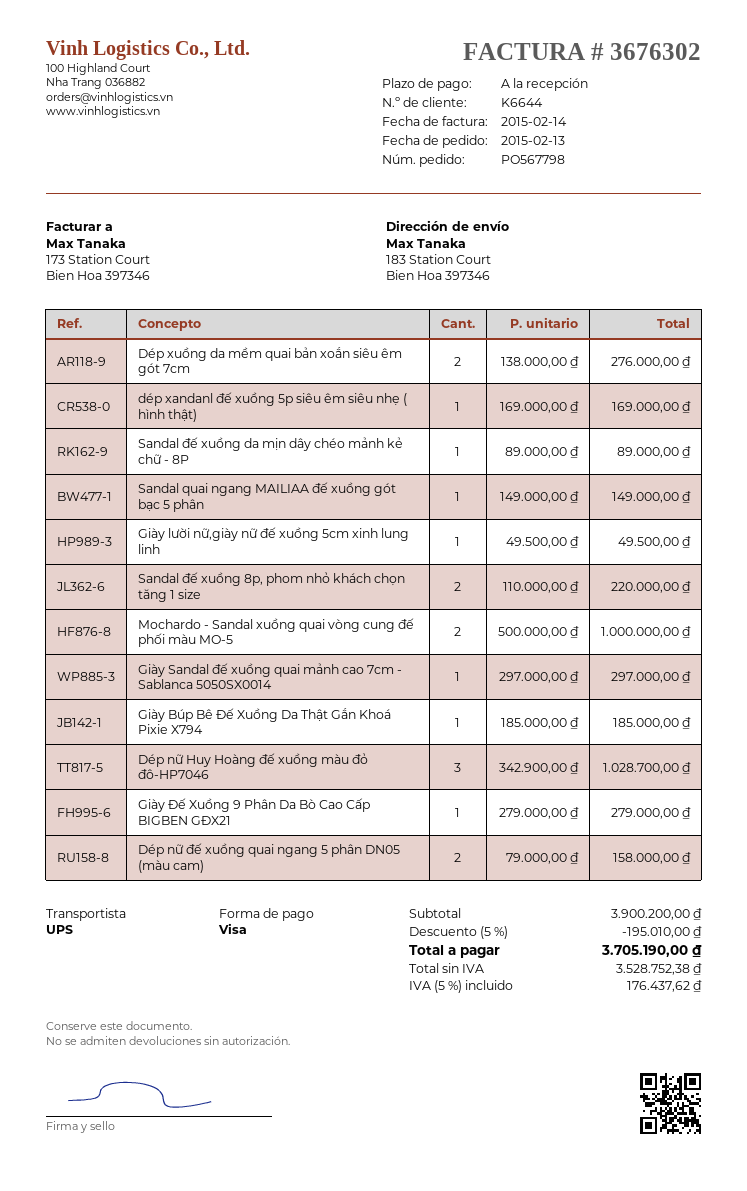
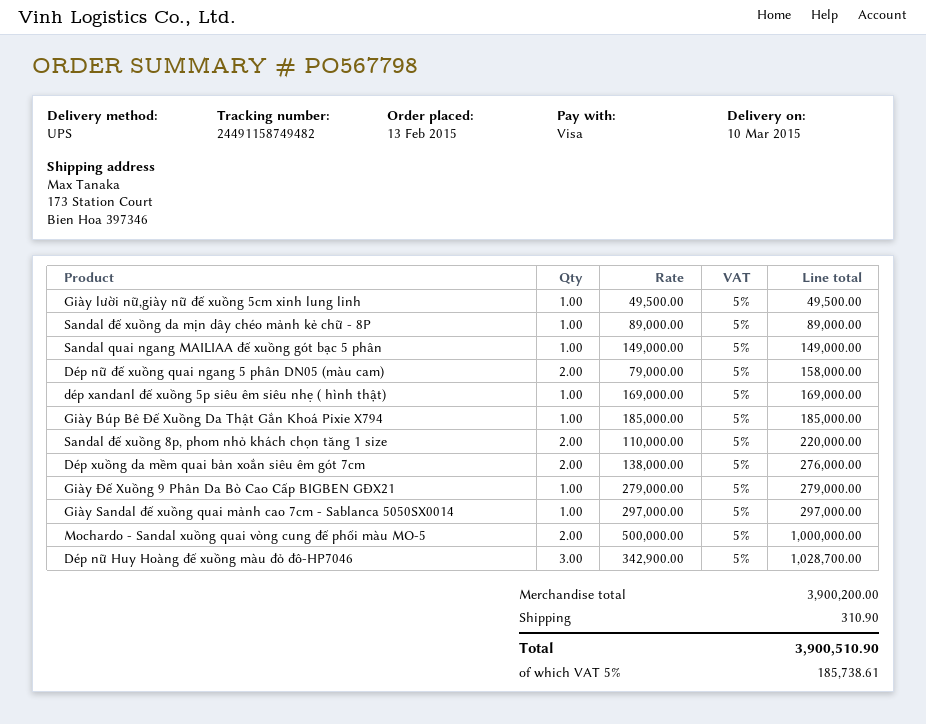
ship to: 183 Station Court, Bien Hoa 397346 -> 173 Station Court, Bien Hoa 397346
discount: 5% = 195010.00 -> none
shipping: none -> 310.90
tax: 5% = 176437.62 -> 5% = 185738.61
total: 3705190.00 -> 3900510.90

